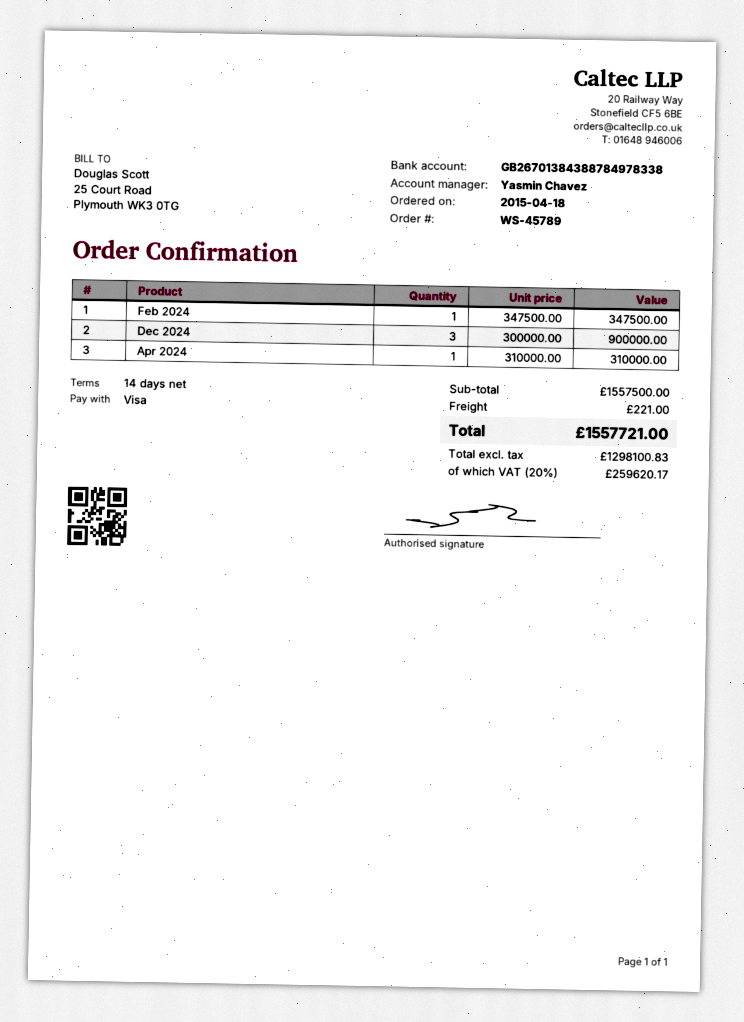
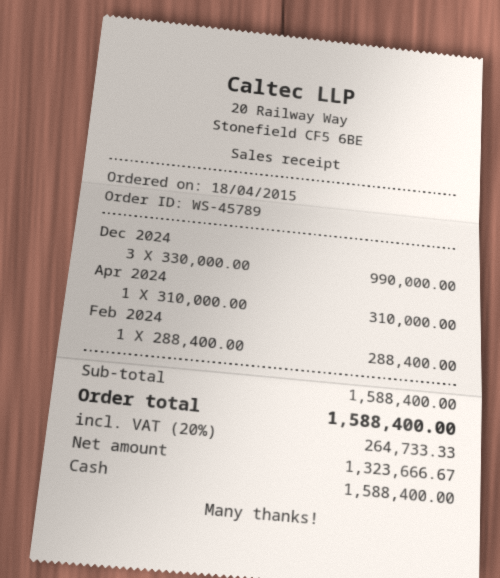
payment method: Visa -> cash
Feb 2024: 1 x 347500.00 = 347500.00 -> 1 x 288400.00 = 288400.00
Dec 2024: 3 x 300000.00 = 900000.00 -> 3 x 330000.00 = 990000.00
subtotal: 1557500.00 -> 1588400.00
shipping: 221.00 -> none
net: 1298100.83 -> 1323666.67
tax: 20% = 259620.17 -> 20% = 264733.33
total: 1557721.00 -> 1588400.00

